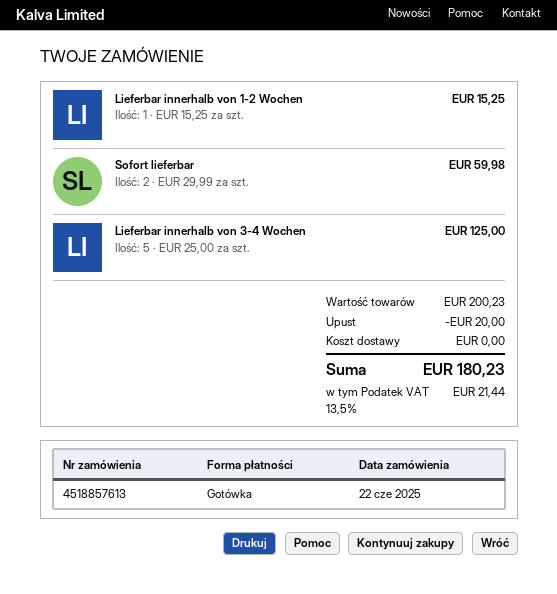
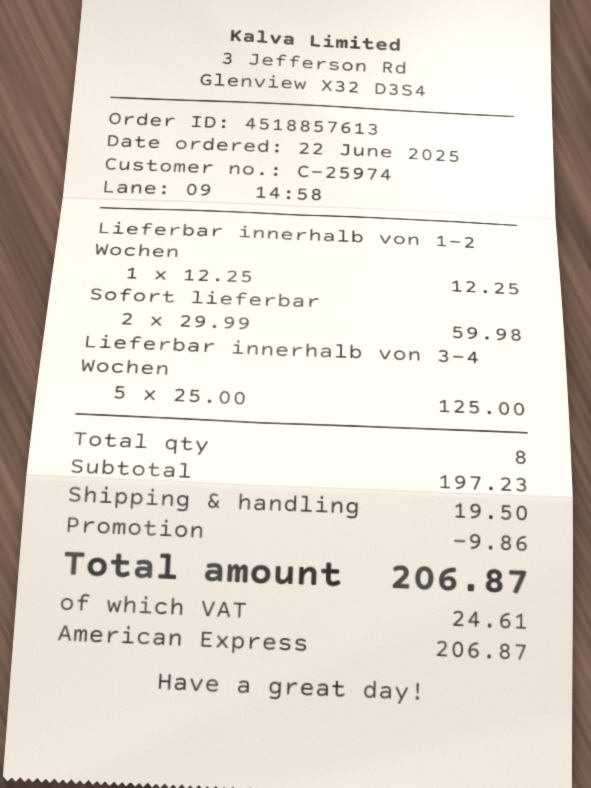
payment method: cash -> American Express
Lieferbar innerhalb von 1-2 Wochen: 1 x 15.25 = 15.25 -> 1 x 12.25 = 12.25
subtotal: 200.23 -> 197.23
discount: 20.00 -> 9.86
shipping: 0.00 -> 19.50
tax: 21.44 -> 24.61
total: 180.23 -> 206.87

